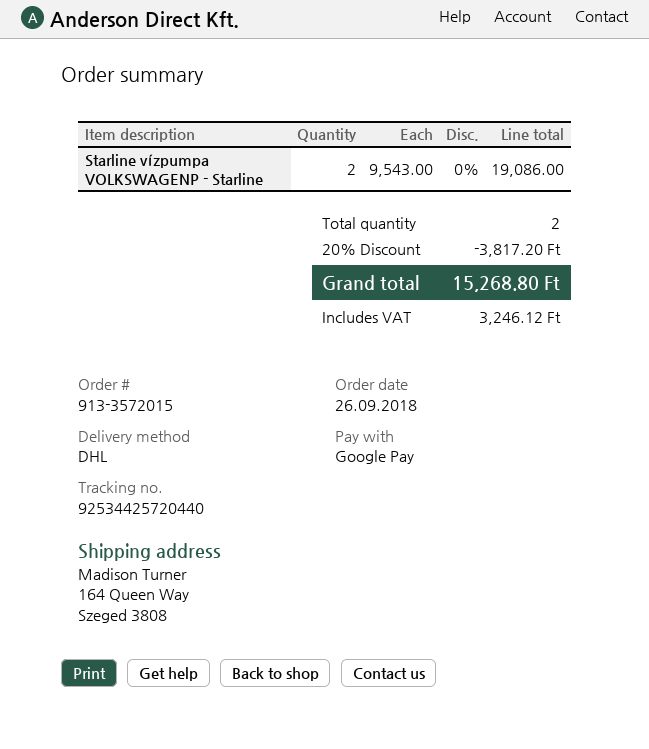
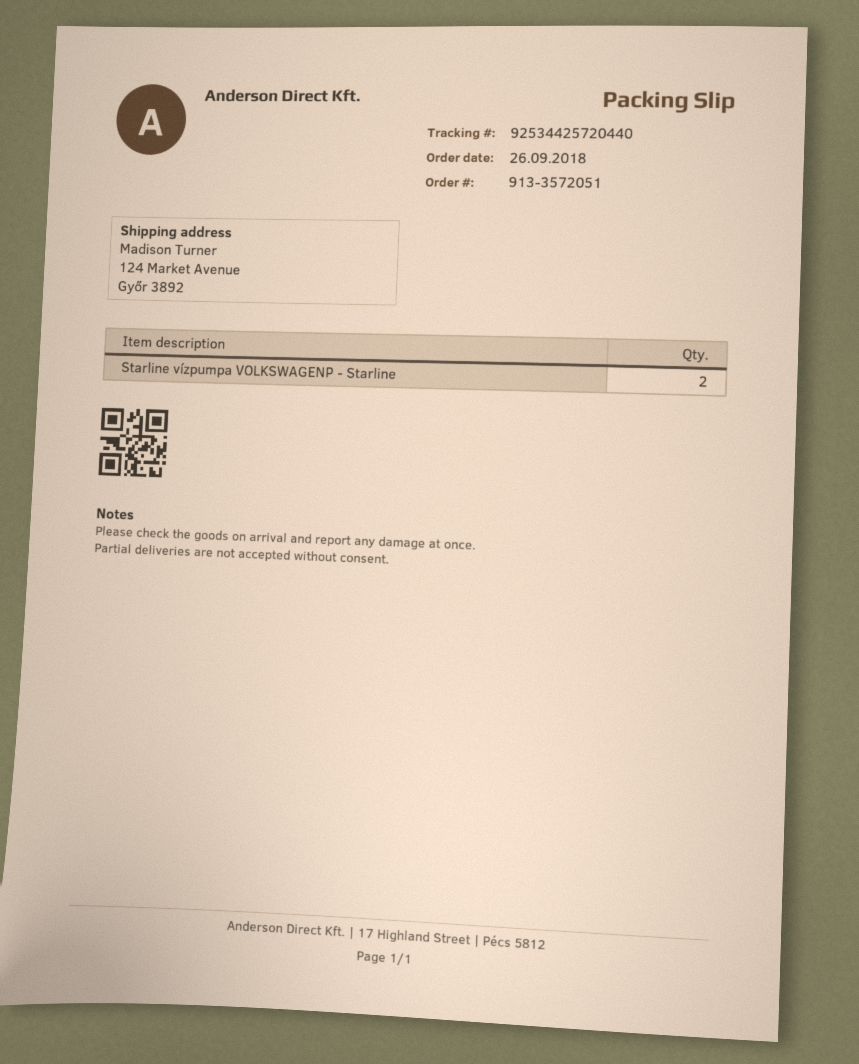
order number: 913-3572015 -> 913-3572051
ship to: 164 Queen Way, Szeged 3808 -> 124 Market Avenue, Győr 3892

